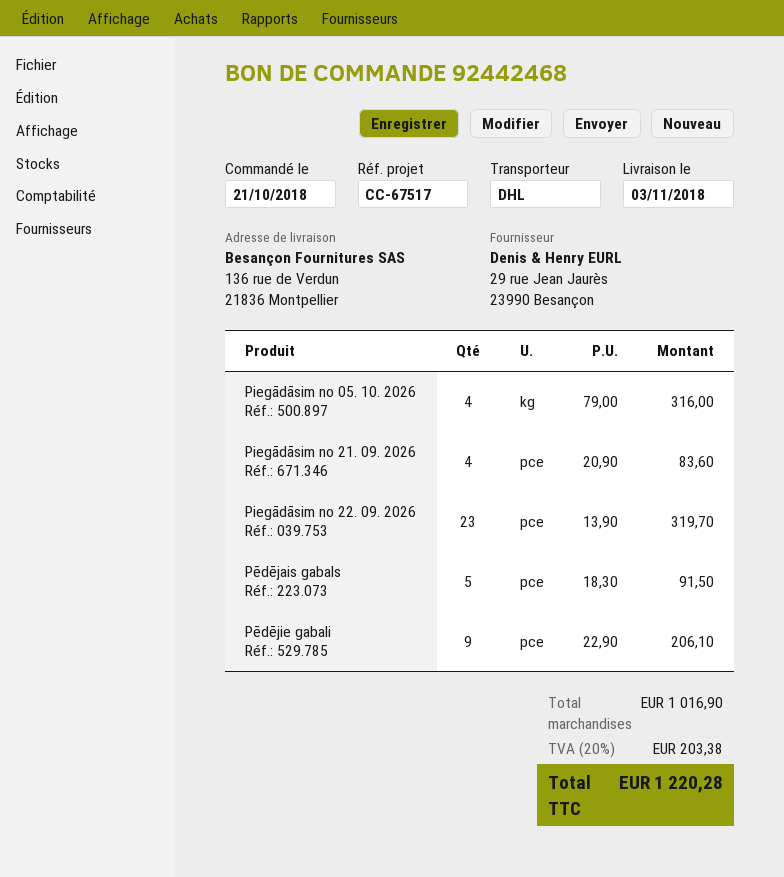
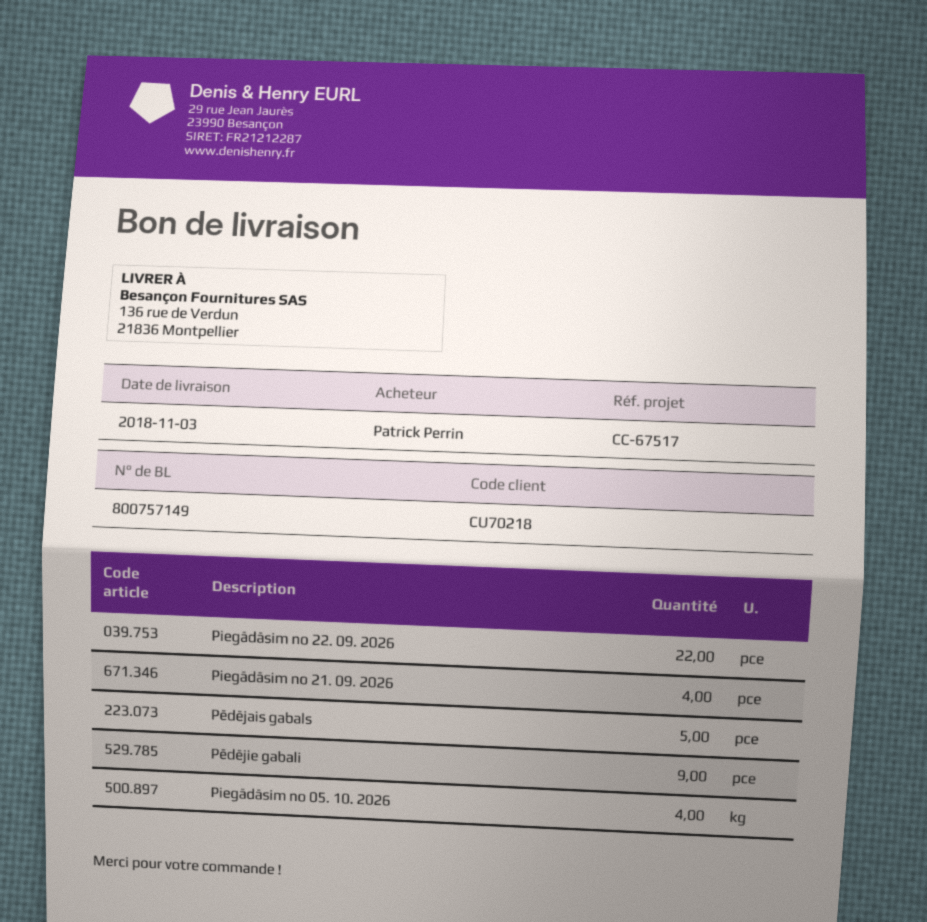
Piegādāsim no 22. 09. 2026: 23 -> 22

